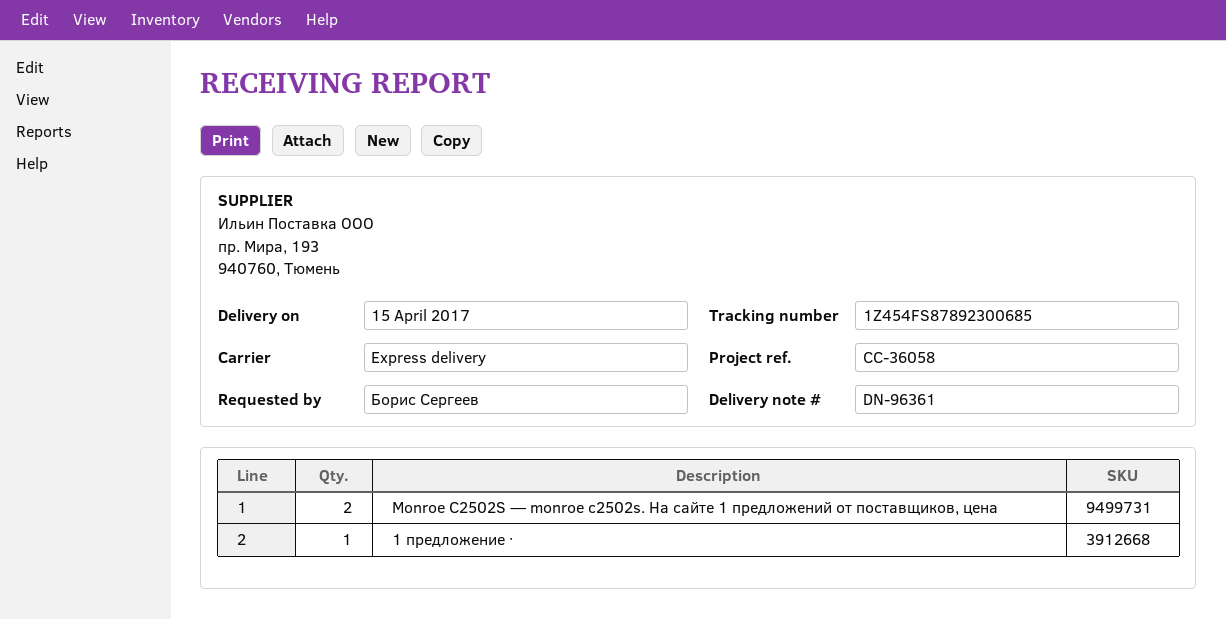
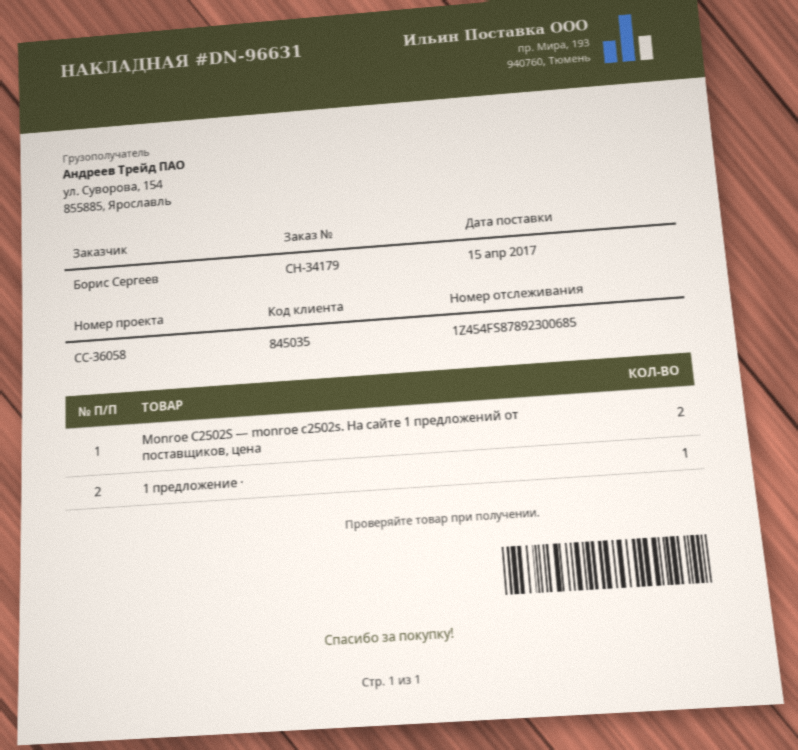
delivery note number: DN-96361 -> DN-96631

